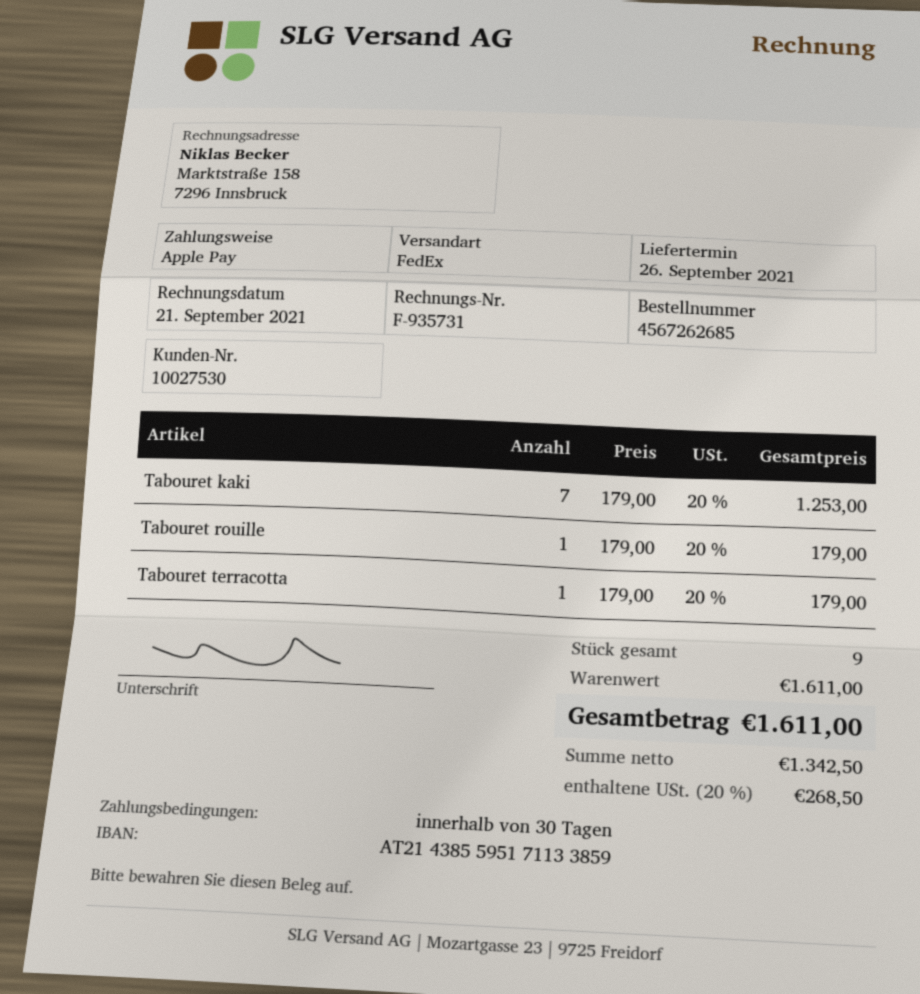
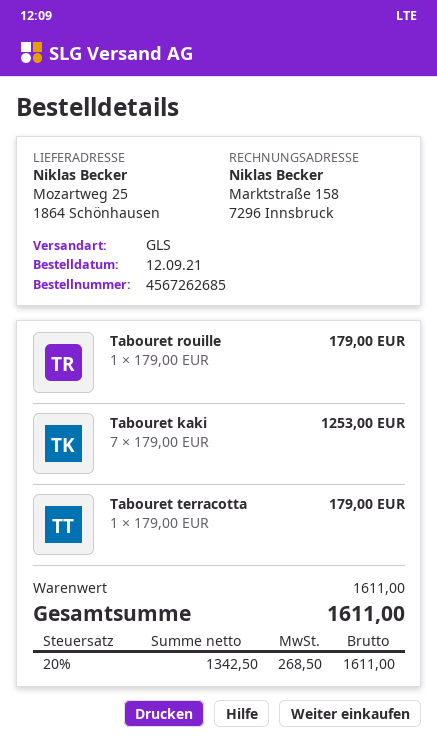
shipping method: FedEx -> GLS

